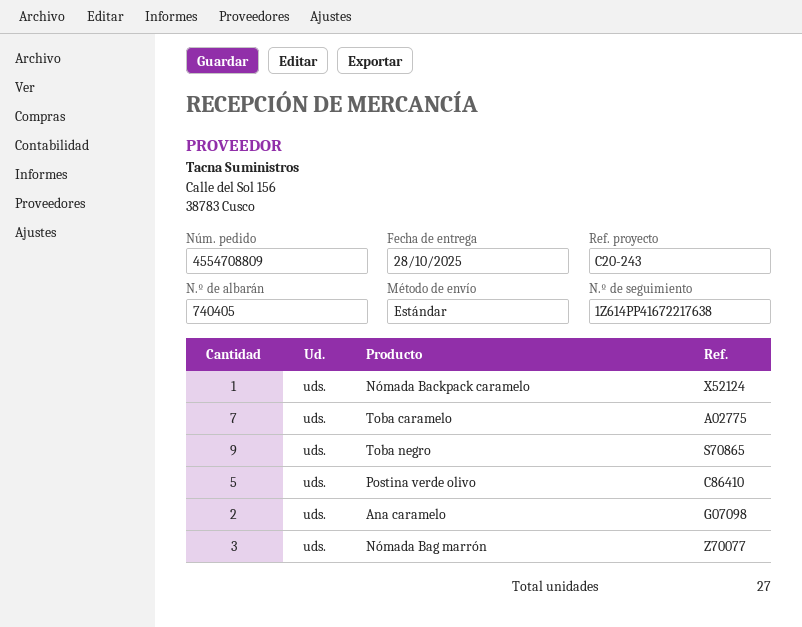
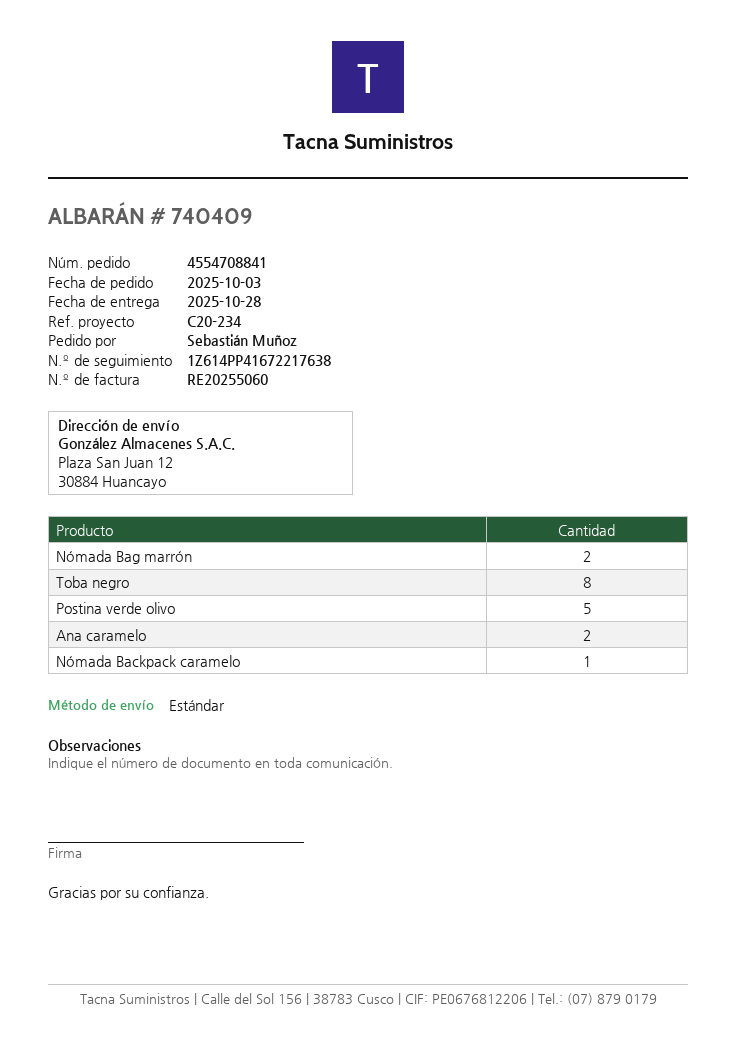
order number: 4554708809 -> 4554708841
delivery note number: 740405 -> 740409
reference: C20-243 -> C20-234
Toba caramelo: 7 -> none
Toba negro: 9 -> 8
Nómada Bag marrón: 3 -> 2

